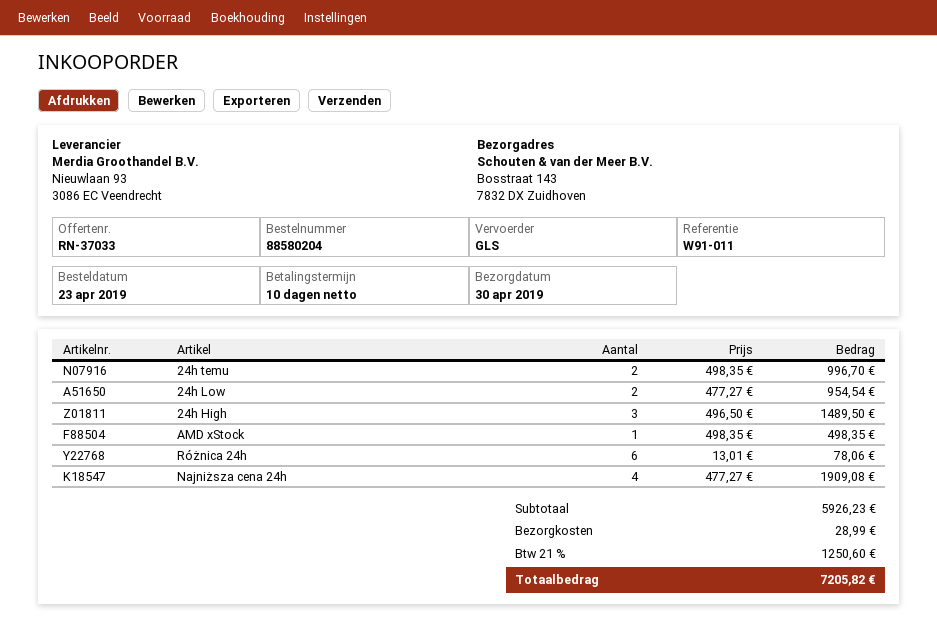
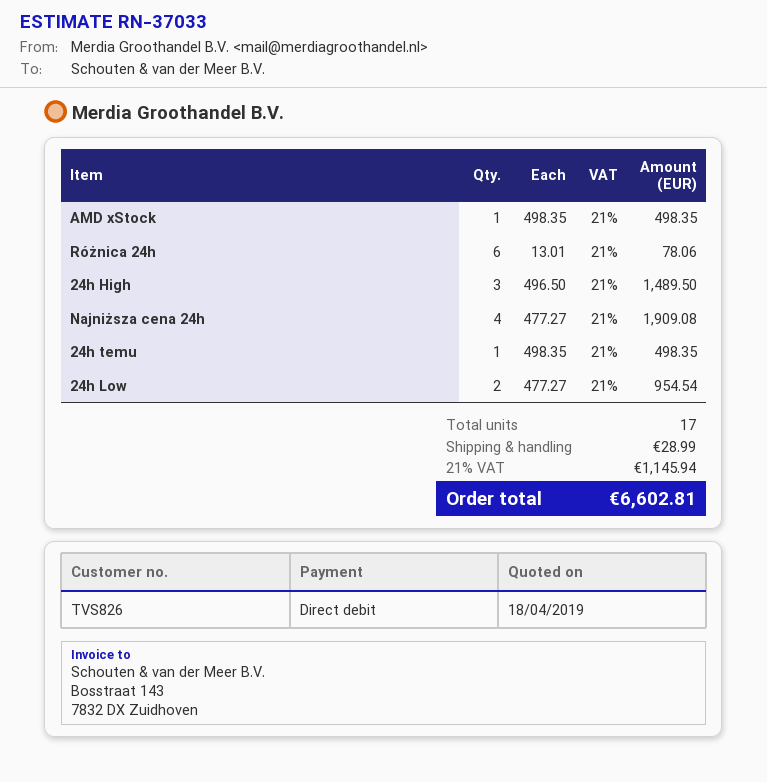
24h temu: 2 x 498.35 = 996.70 -> 1 x 498.35 = 498.35
tax: 21% = 1250.60 -> 21% = 1145.94
total: 7205.82 -> 6602.81

